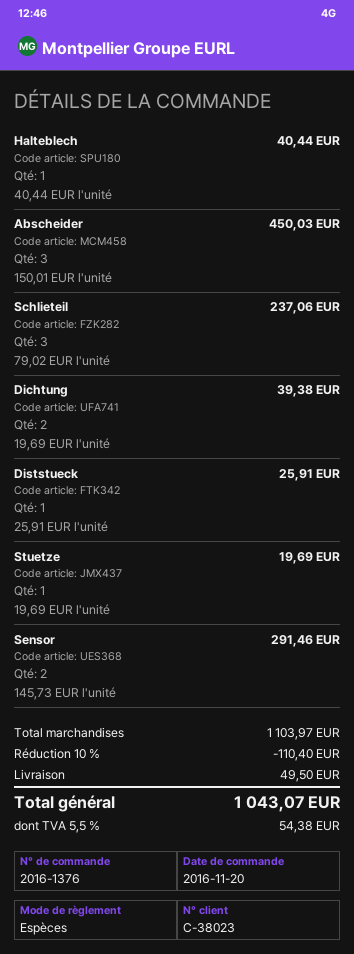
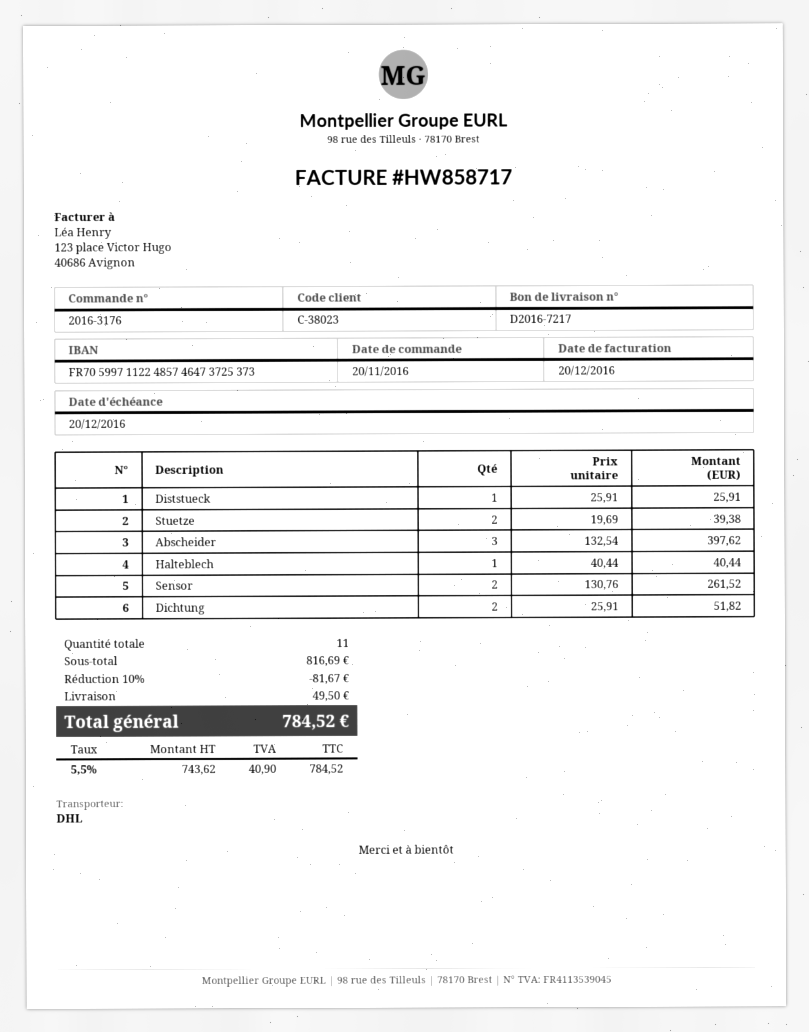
order number: 2016-1376 -> 2016-3176
Abscheider: 3 x 150.01 = 450.03 -> 3 x 132.54 = 397.62
Schlieteil: 3 x 79.02 = 237.06 -> none
Dichtung: 2 x 19.69 = 39.38 -> 2 x 25.91 = 51.82
Stuetze: 1 x 19.69 = 19.69 -> 2 x 19.69 = 39.38
Sensor: 2 x 145.73 = 291.46 -> 2 x 130.76 = 261.52
subtotal: 1103.97 -> 816.69
discount: 10% = 110.40 -> 10% = 81.67
tax: 5.5% = 54.38 -> 5.5% = 40.90
total: 1043.07 -> 784.52

